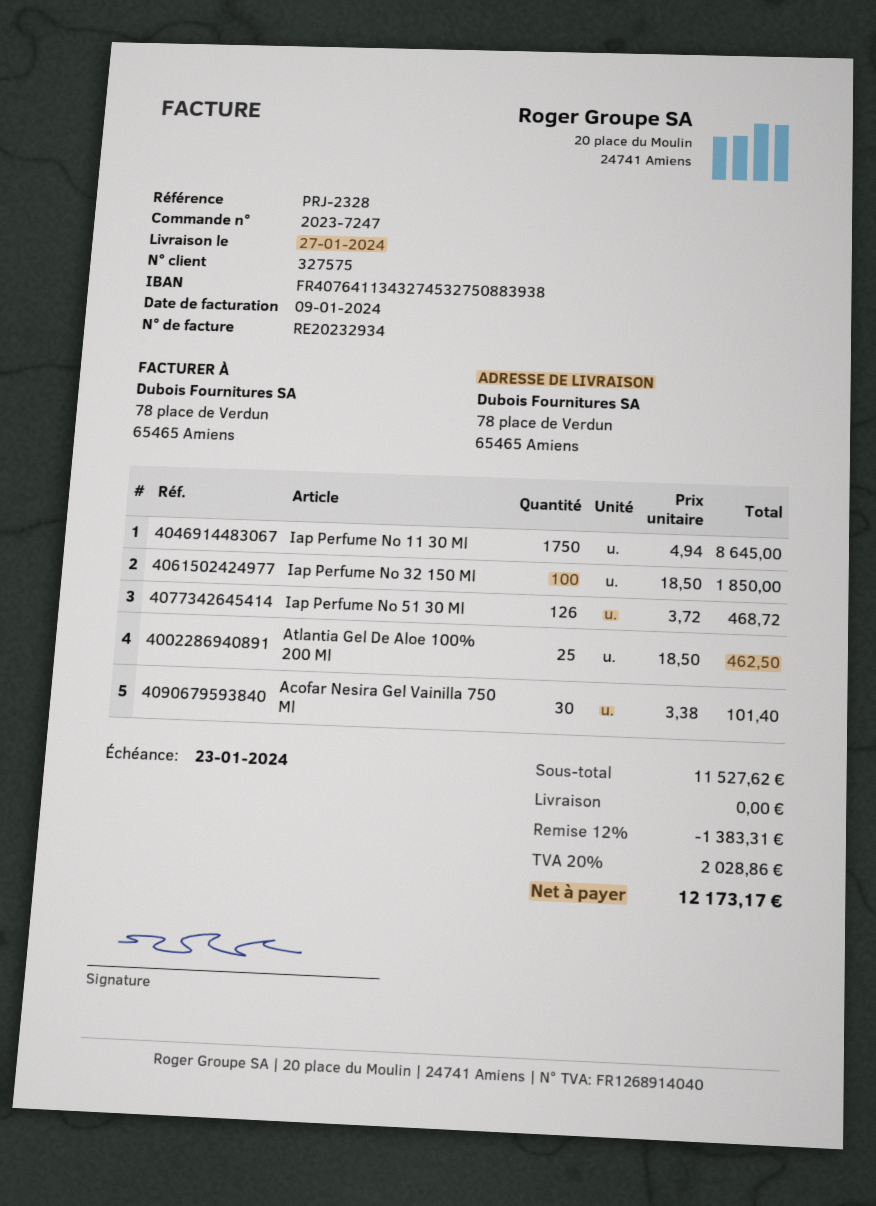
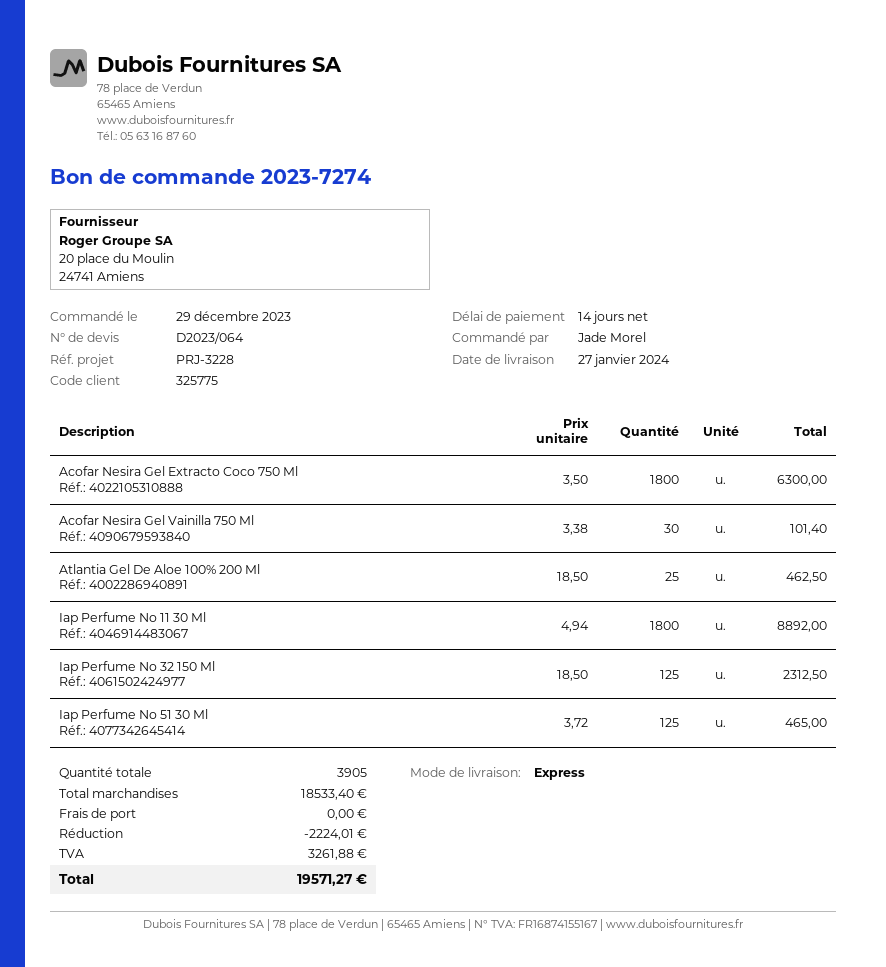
order number: 2023-7247 -> 2023-7274
customer number: 327575 -> 325775
reference: PRJ-2328 -> PRJ-3228
Iap Perfume No 11 30 Ml: 1750 x 4.94 = 8645.00 -> 1800 x 4.94 = 8892.00
Iap Perfume No 32 150 Ml: 100 x 18.50 = 1850.00 -> 125 x 18.50 = 2312.50
Iap Perfume No 51 30 Ml: 126 x 3.72 = 468.72 -> 125 x 3.72 = 465.00
Acofar Nesira Gel Extracto Coco 750 Ml: none -> 1800 x 3.50 = 6300.00
subtotal: 11527.62 -> 18533.40
discount: 1383.31 -> 2224.01
tax: 2028.86 -> 3261.88
total: 12173.17 -> 19571.27

